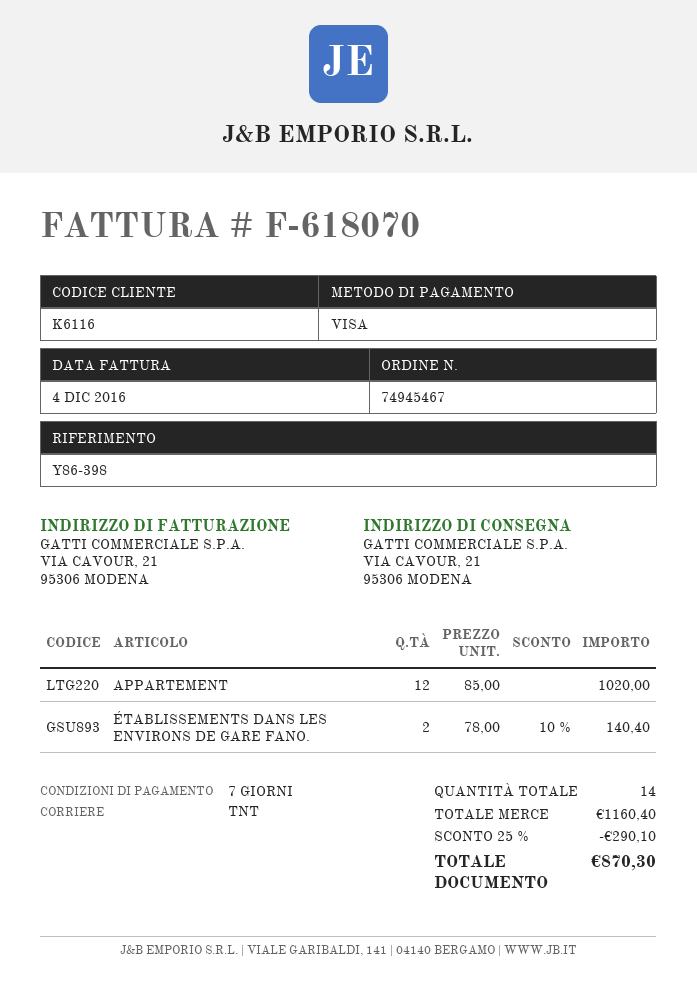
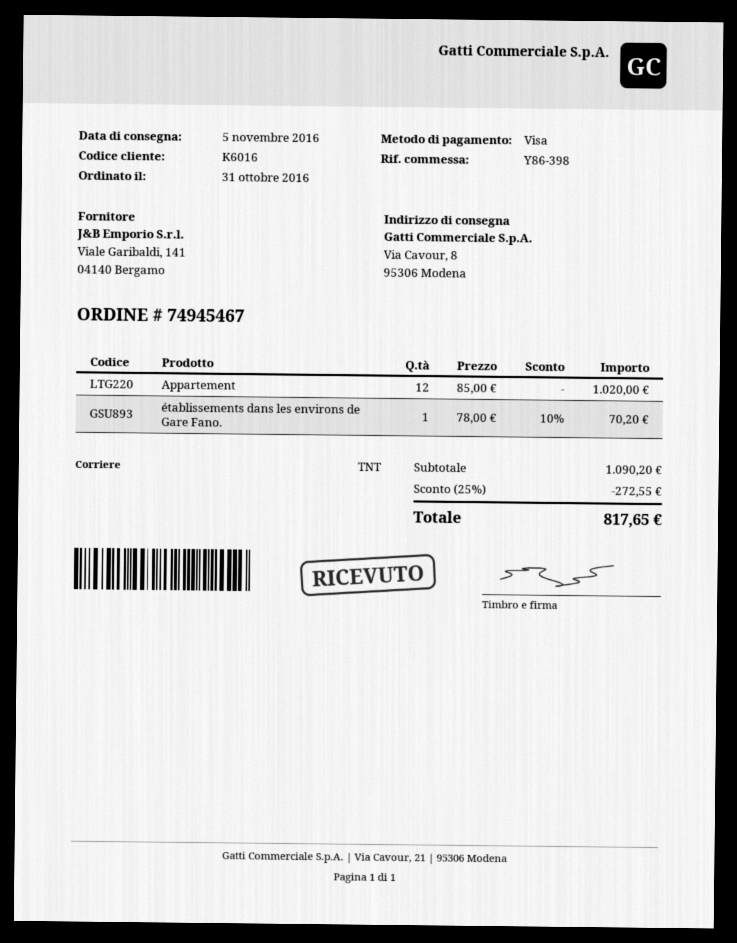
customer number: K6116 -> K6016
ship to: VIA CAVOUR, 21, 95306 MODENA -> Via Cavour, 8, 95306 Modena
ÉTABLISSEMENTS DANS LES ENVIRONS DE GARE FANO.: 2 x 78.00 - 10% = 140.40 -> 1 x 78.00 - 10% = 70.20
subtotal: 1160.40 -> 1090.20
discount: 25% = 290.10 -> 25% = 272.55
total: 870.30 -> 817.65

